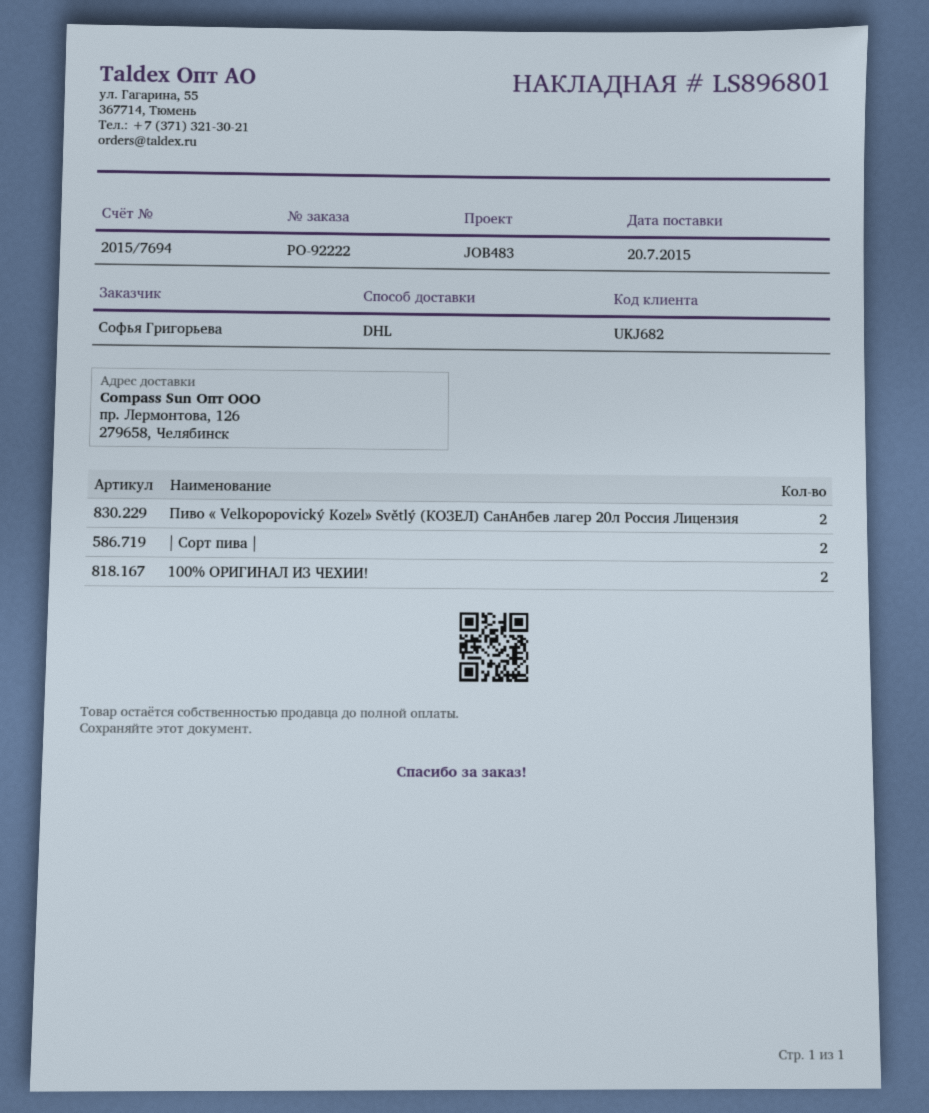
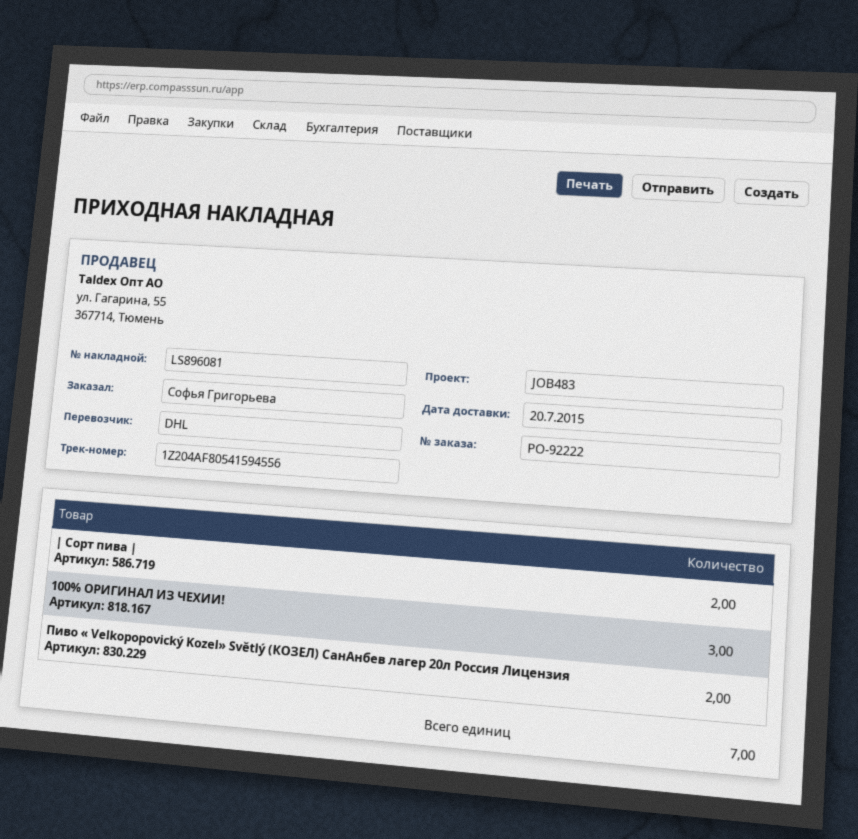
delivery note number: LS896801 -> LS896081
100% ОРИГИНАЛ ИЗ ЧЕХИИ!: 2 -> 3

